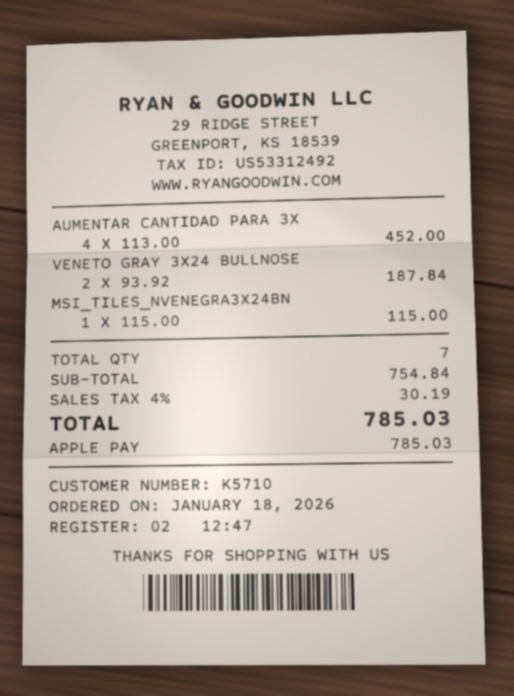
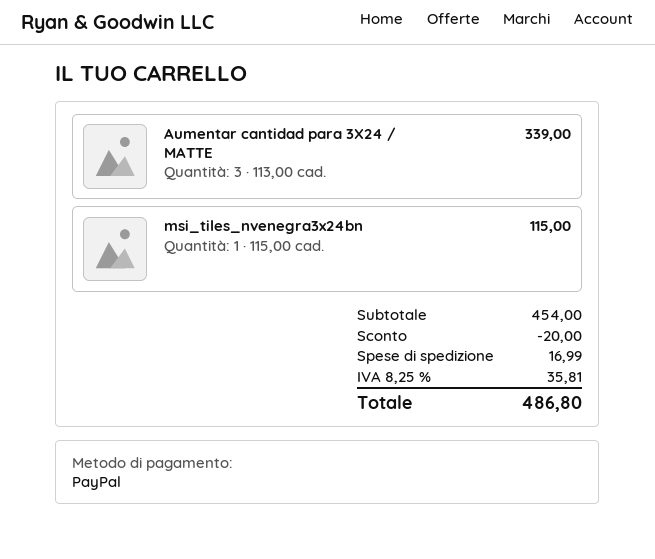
payment method: Apple Pay -> PayPal
AUMENTAR CANTIDAD PARA 3X: 4 x 113.00 = 452.00 -> 3 x 113.00 = 339.00
VENETO GRAY 3X24 BULLNOSE: 2 x 93.92 = 187.84 -> none
subtotal: 754.84 -> 454.00
discount: none -> 20.00
shipping: none -> 16.99
tax: 4% = 30.19 -> 8.25% = 35.81
total: 785.03 -> 486.80

